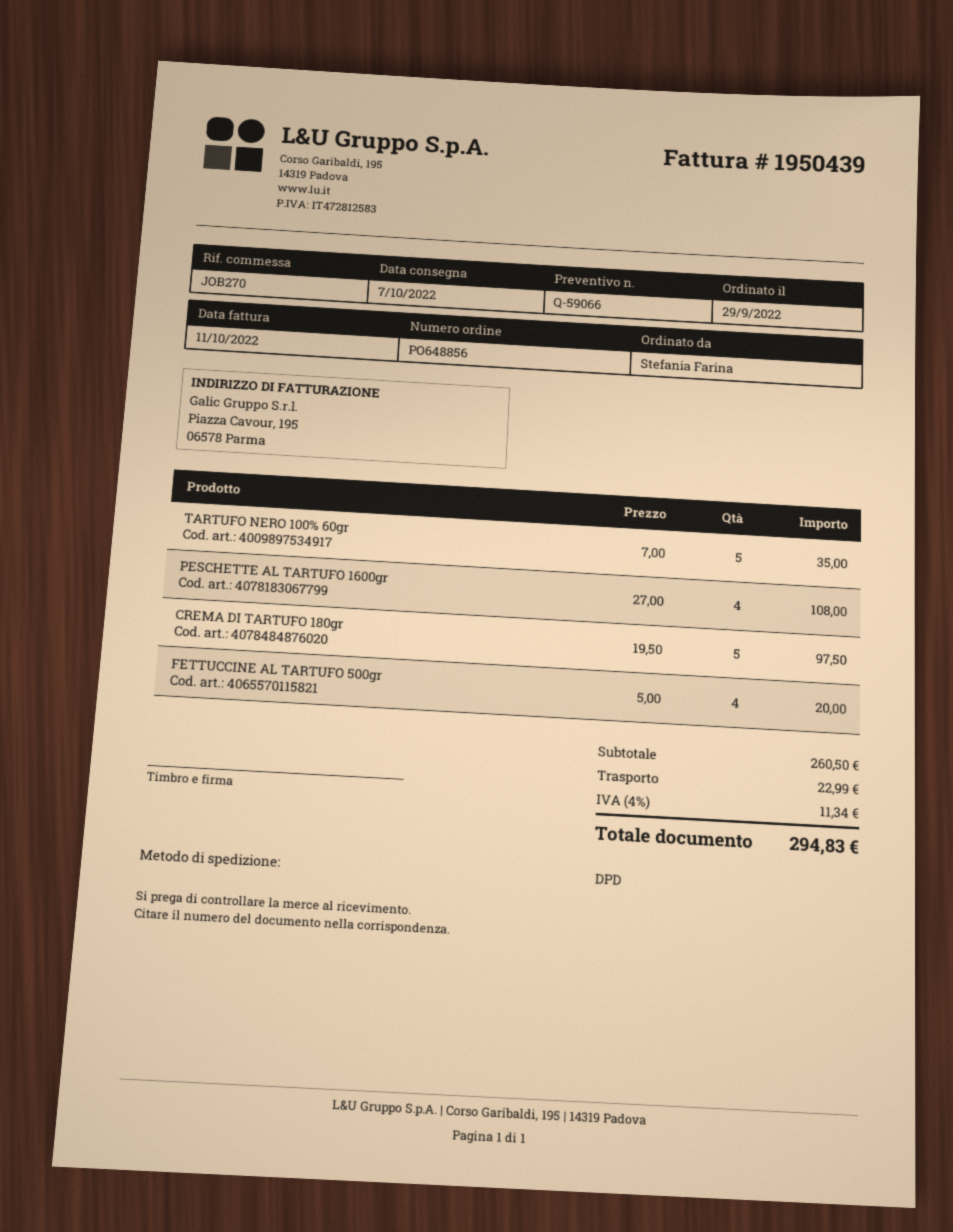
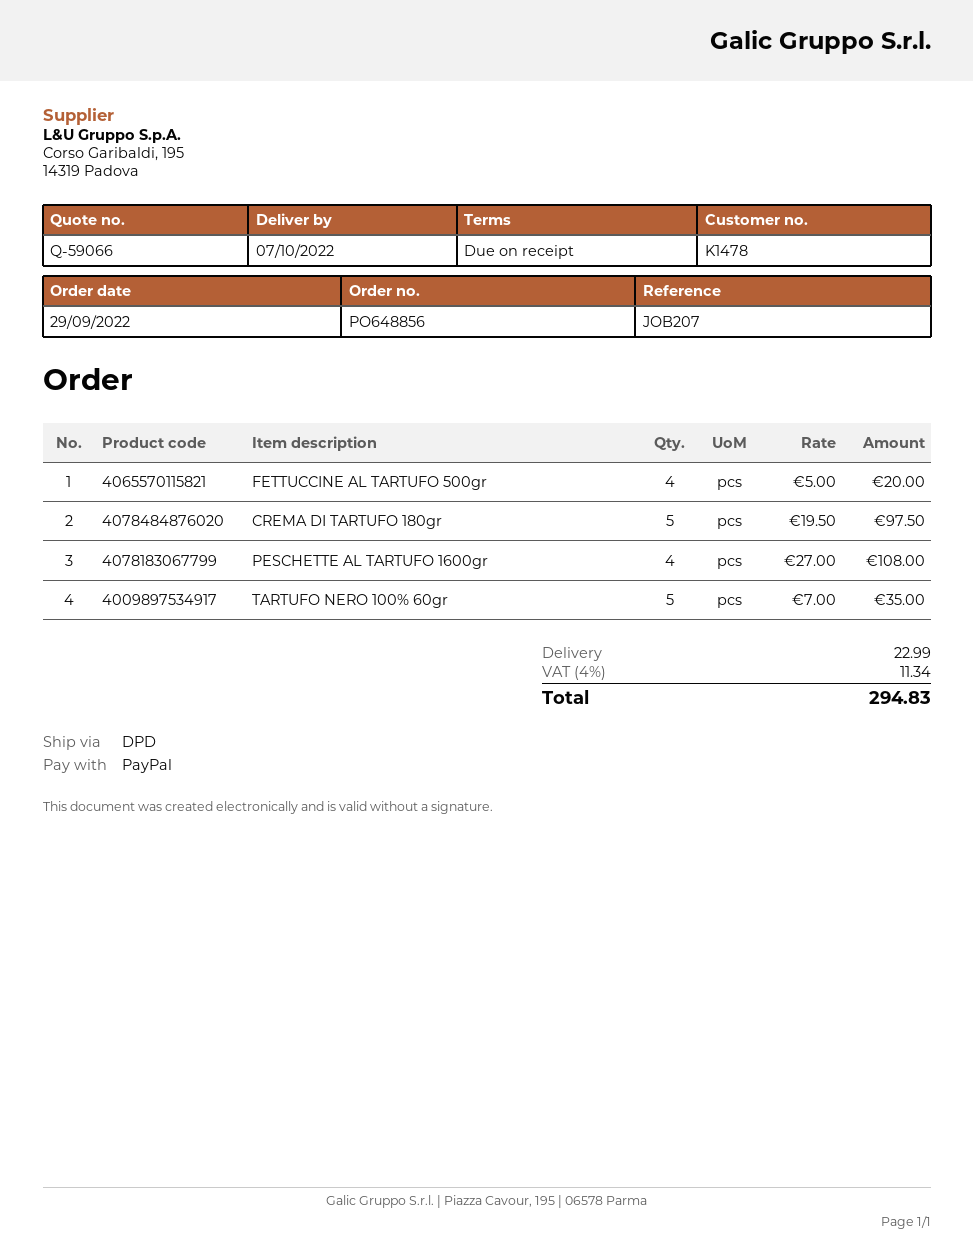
reference: JOB270 -> JOB207

